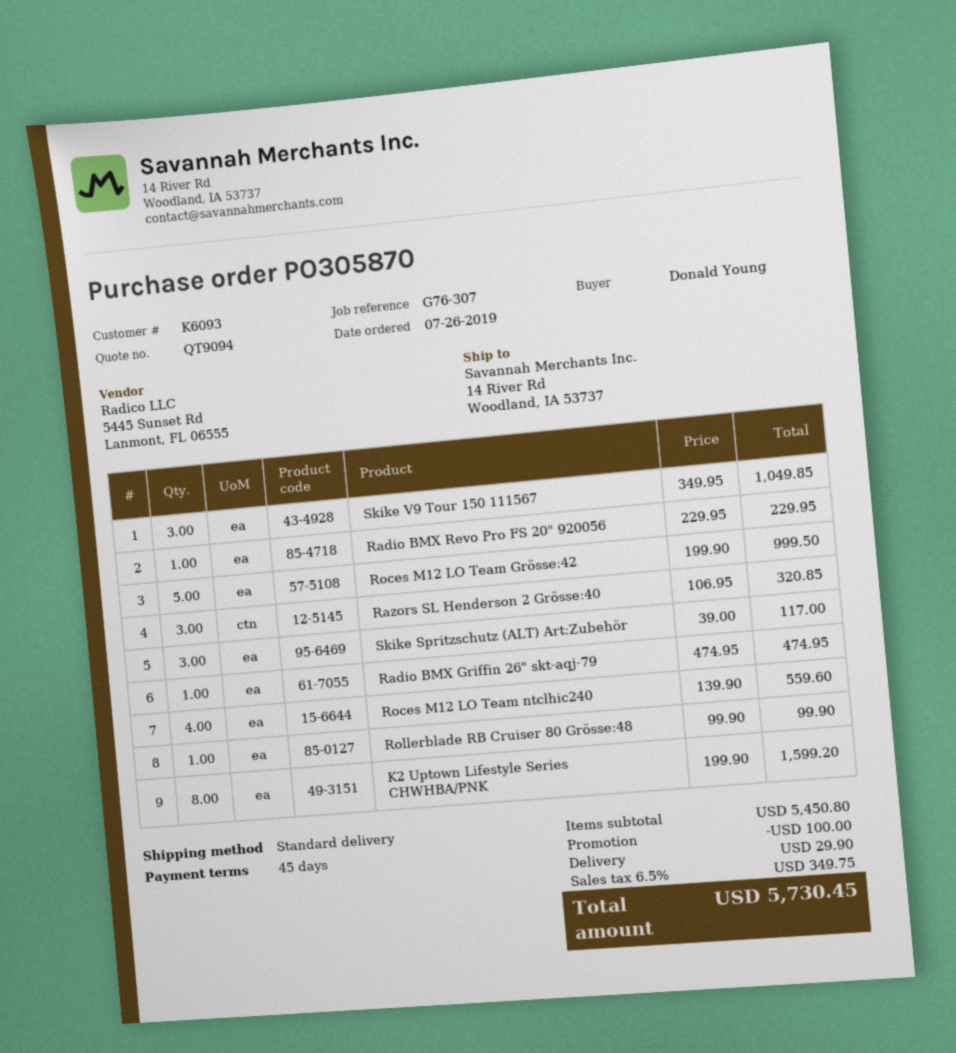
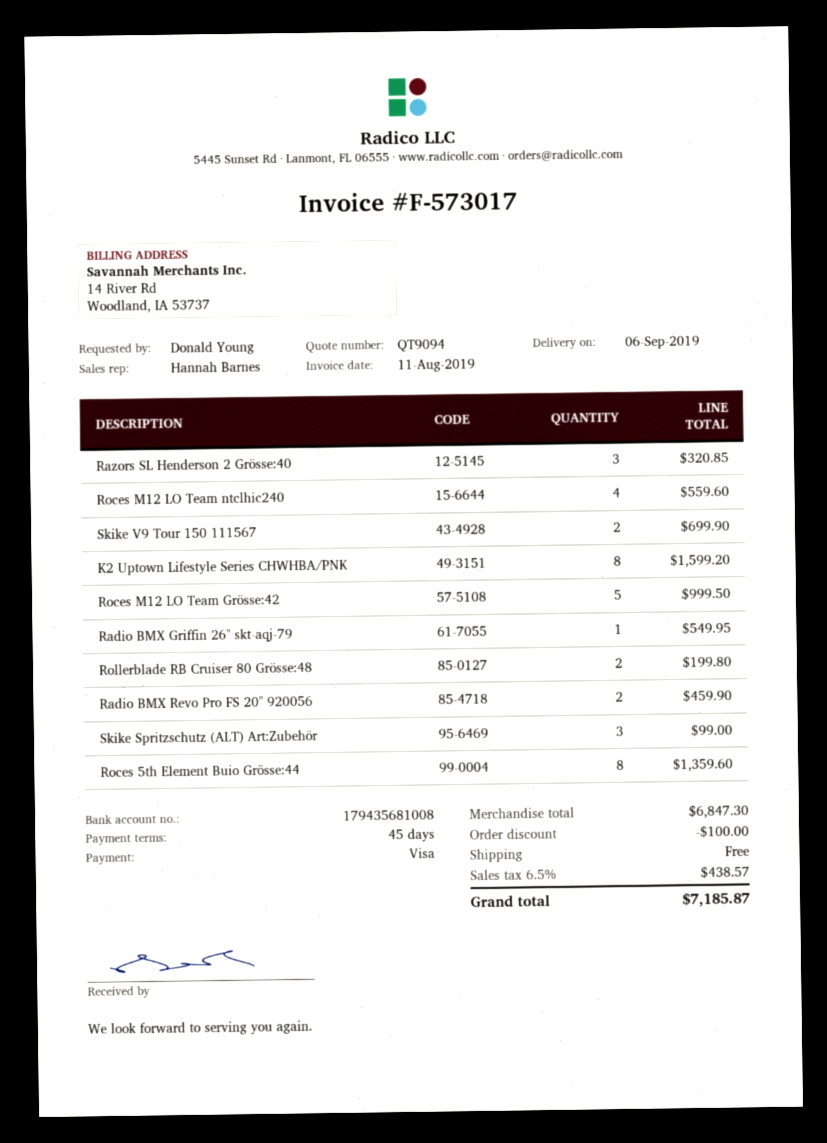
Skike V9 Tour 150 111567: 3 for 1049.85 -> 2 for 699.90
Radio BMX Revo Pro FS 20" 920056: 1 for 229.95 -> 2 for 459.90
Skike Spritzschutz (ALT) Art:Zubehör: 3 for 117.00 -> 3 for 99.00
Radio BMX Griffin 26" skt-aqj-79: 1 for 474.95 -> 1 for 549.95
Rollerblade RB Cruiser 80 Grösse:48: 1 for 99.90 -> 2 for 199.80
Roces 5th Element Buio Grösse:44: none -> 8 for 1359.60
subtotal: 5450.80 -> 6847.30
shipping: 29.90 -> 0.00
tax: 6.5% = 349.75 -> 6.5% = 438.57
total: 5730.45 -> 7185.87

